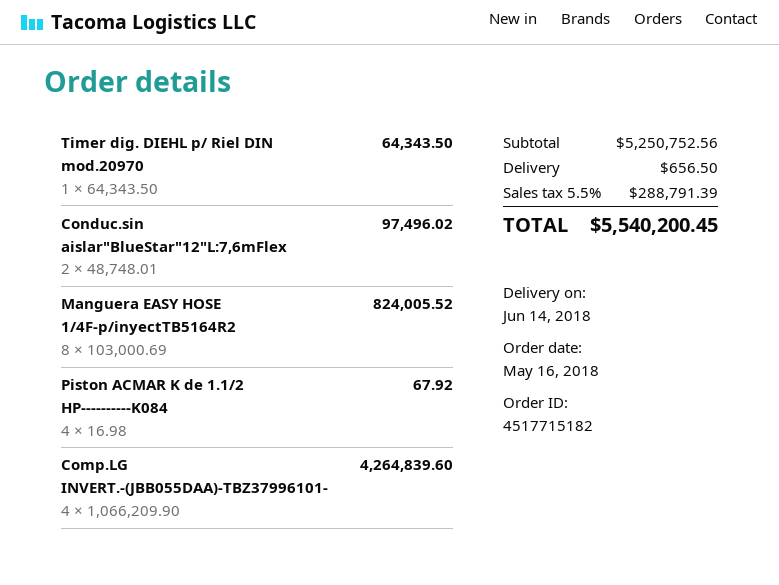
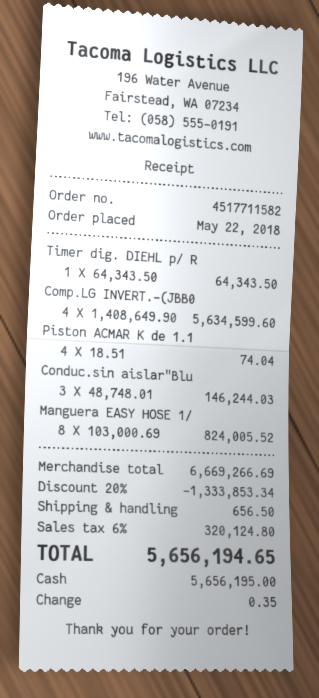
order number: 4517715182 -> 4517711582
order date: 2018-05-16 -> 2018-05-22
Conduc.sin aislar"BlueStar"12"L:7,6mFlex: 2 x 48748.01 = 97496.02 -> 3 x 48748.01 = 146244.03
Piston ACMAR K de 1.1/2 HP----------K084: 4 x 16.98 = 67.92 -> 4 x 18.51 = 74.04
Comp.LG INVERT.-(JBB055DAA)-TBZ37996101-: 4 x 1066209.90 = 4264839.60 -> 4 x 1408649.90 = 5634599.60
subtotal: 5250752.56 -> 6669266.69
discount: none -> 20% = 1333853.34
tax: 5.5% = 288791.39 -> 6% = 320124.80
total: 5540200.45 -> 5656194.65

